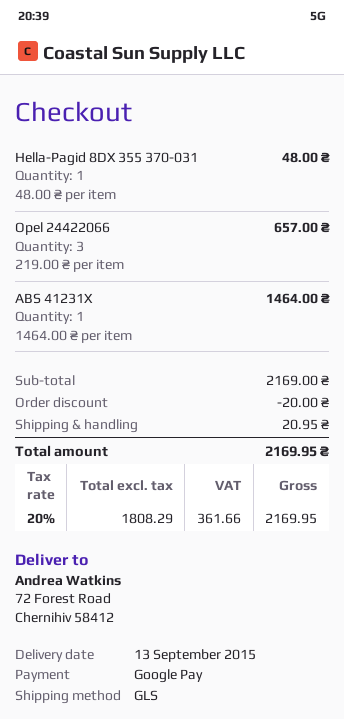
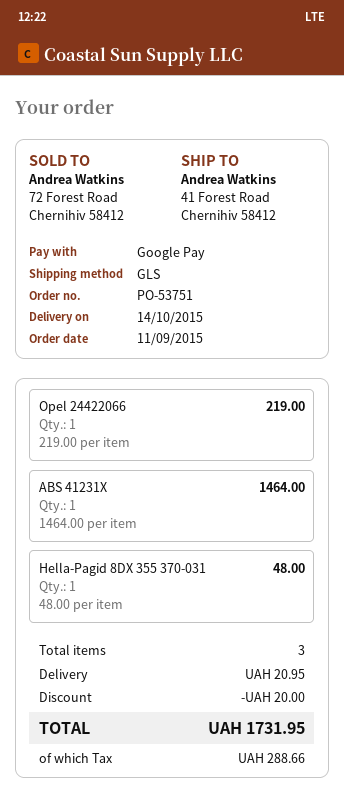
delivery date: 2015-09-13 -> 2015-10-14
ship to: 72 Forest Road, Chernihiv 58412 -> 41 Forest Road, Chernihiv 58412
Opel 24422066: 3 x 219.00 = 657.00 -> 1 x 219.00 = 219.00
tax: 361.66 -> 288.66
total: 2169.95 -> 1731.95

